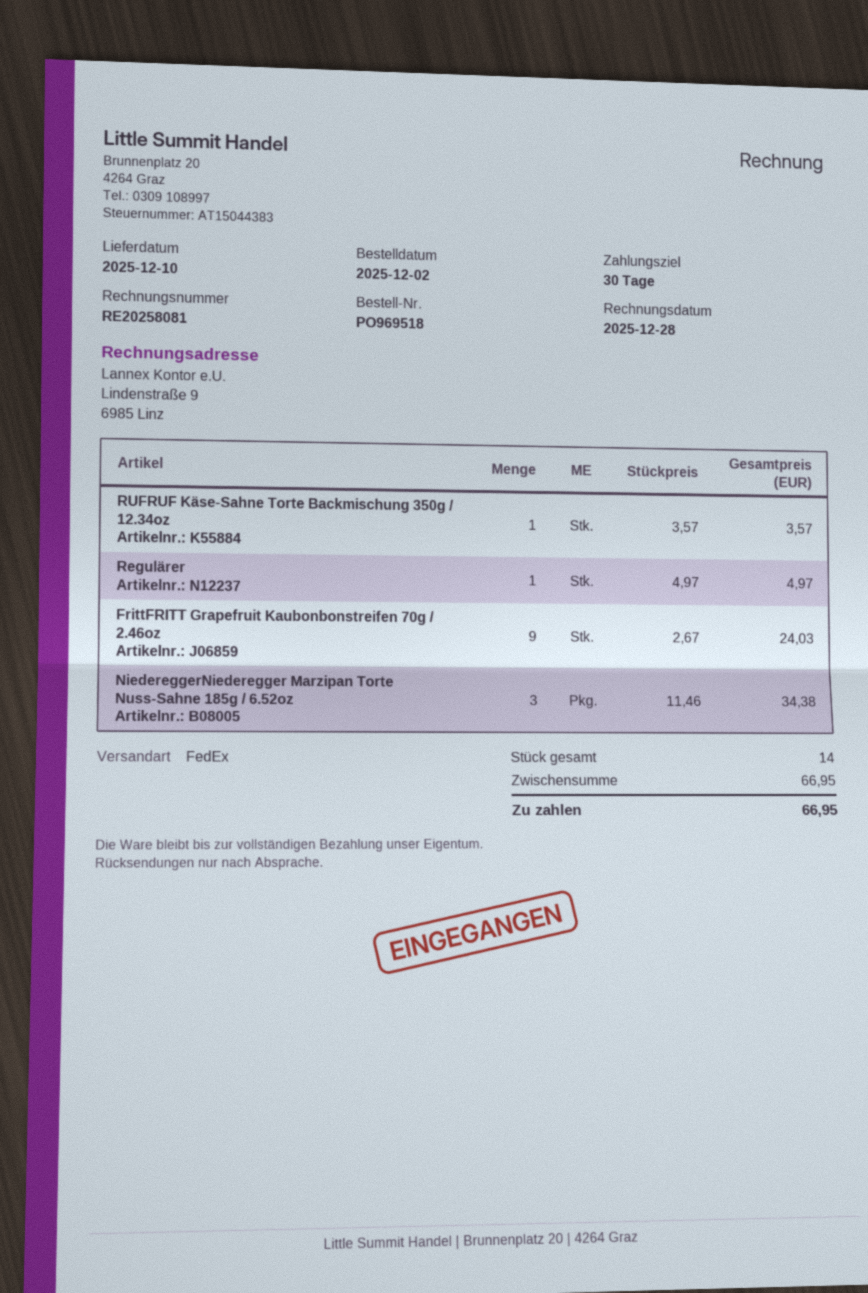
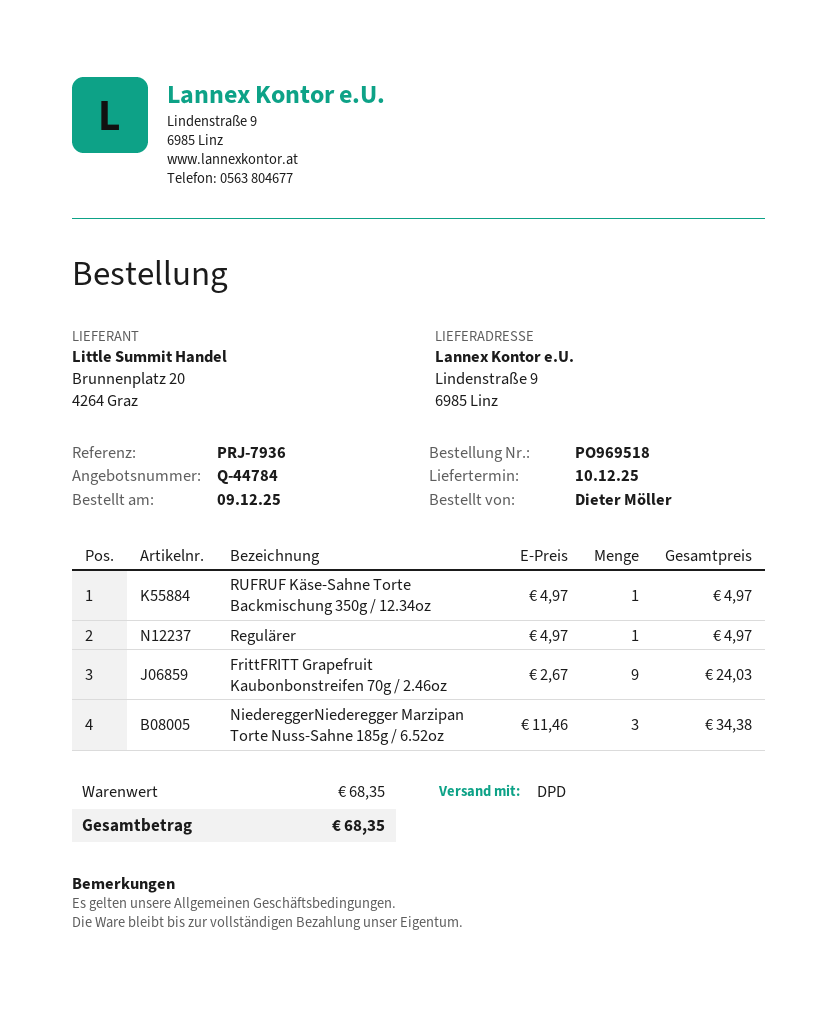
order date: 2025-12-02 -> 2025-12-09
shipping method: FedEx -> DPD
RUFRUF Käse-Sahne Torte Backmischung 350g / 12.34oz: 1 x 3.57 = 3.57 -> 1 x 4.97 = 4.97
subtotal: 66.95 -> 68.35
total: 66.95 -> 68.35

